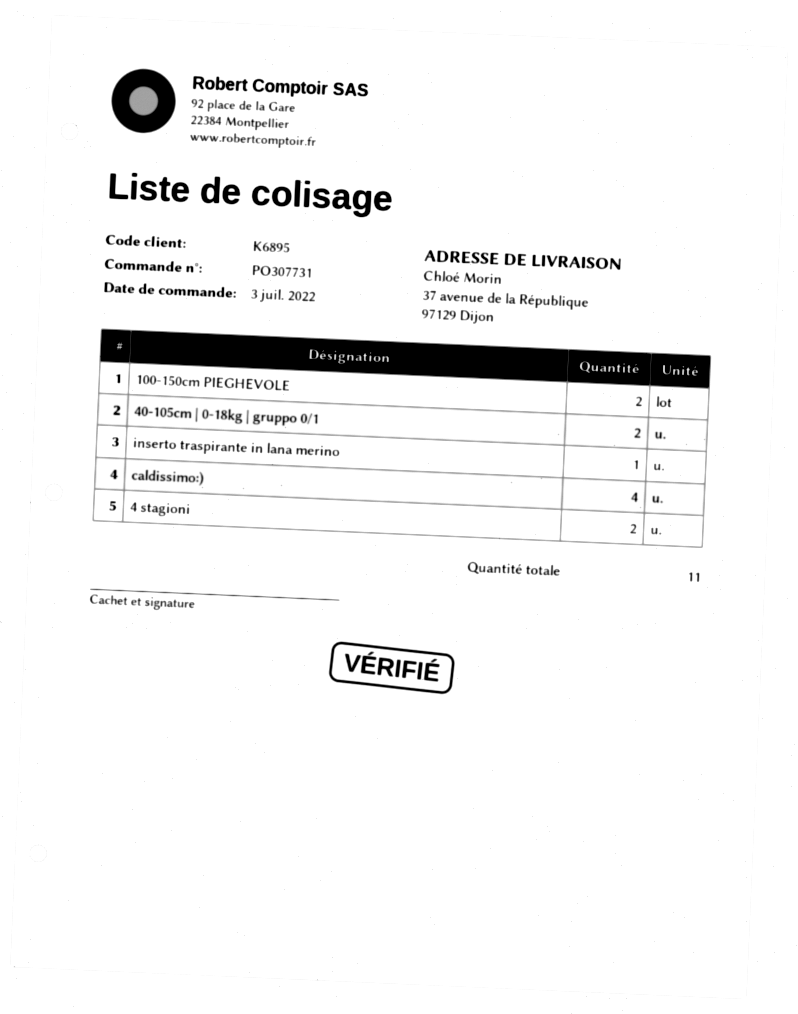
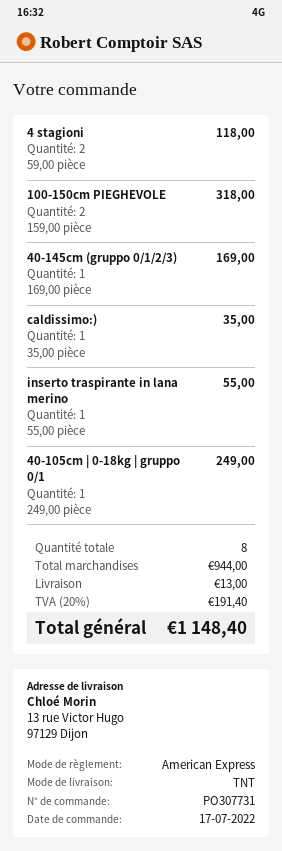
order date: 2022-07-03 -> 2022-07-17
ship to: 37 avenue de la République, 97129 Dijon -> 13 rue Victor Hugo, 97129 Dijon
40-105cm | 0-18kg | gruppo 0/1: 2 -> 1
caldissimo:): 4 -> 1
40-145cm (gruppo 0/1/2/3): none -> 1
total quantity: 11 -> 8

